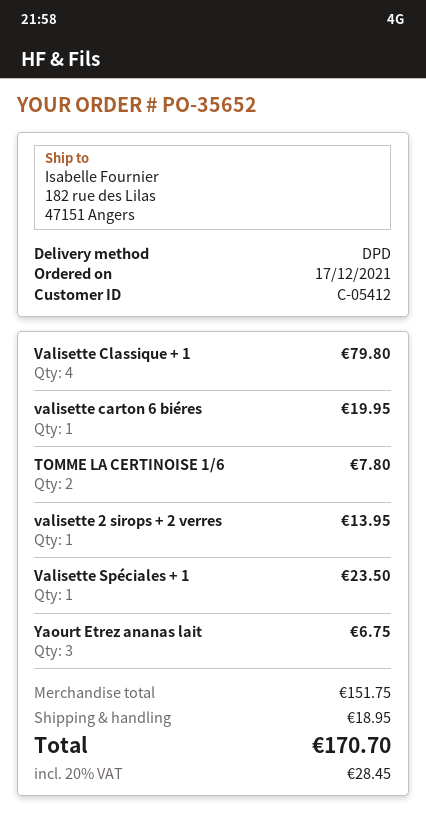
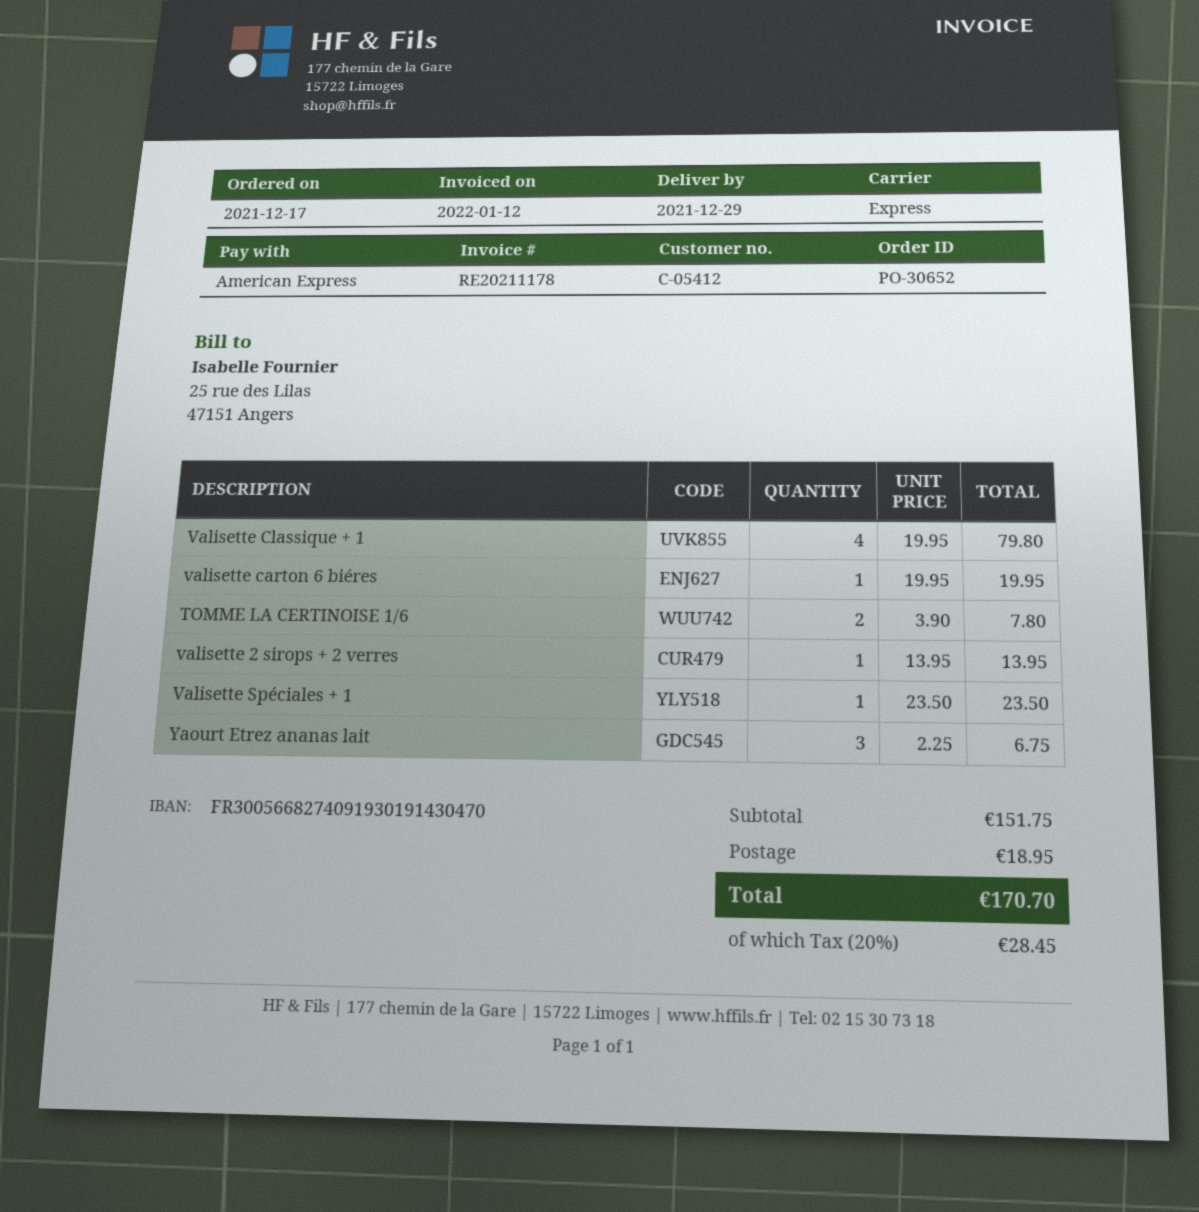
order number: PO-35652 -> PO-30652
shipping method: DPD -> express

